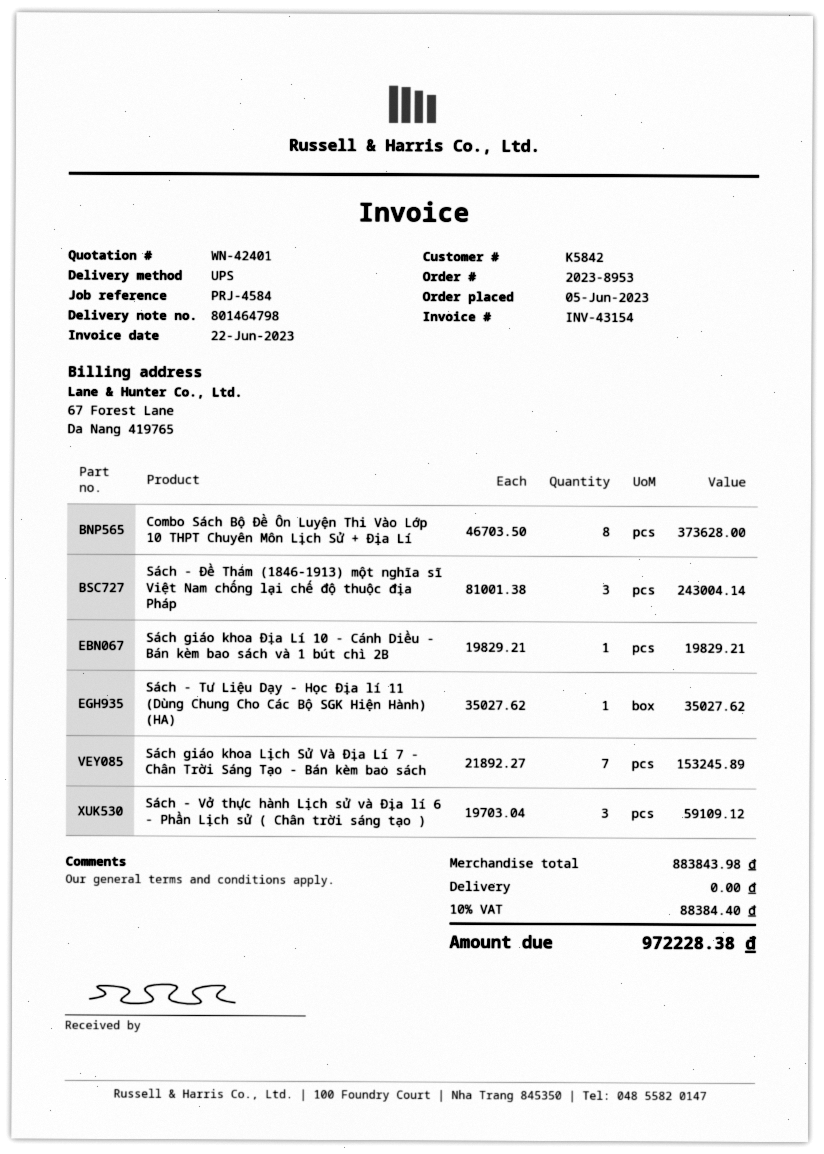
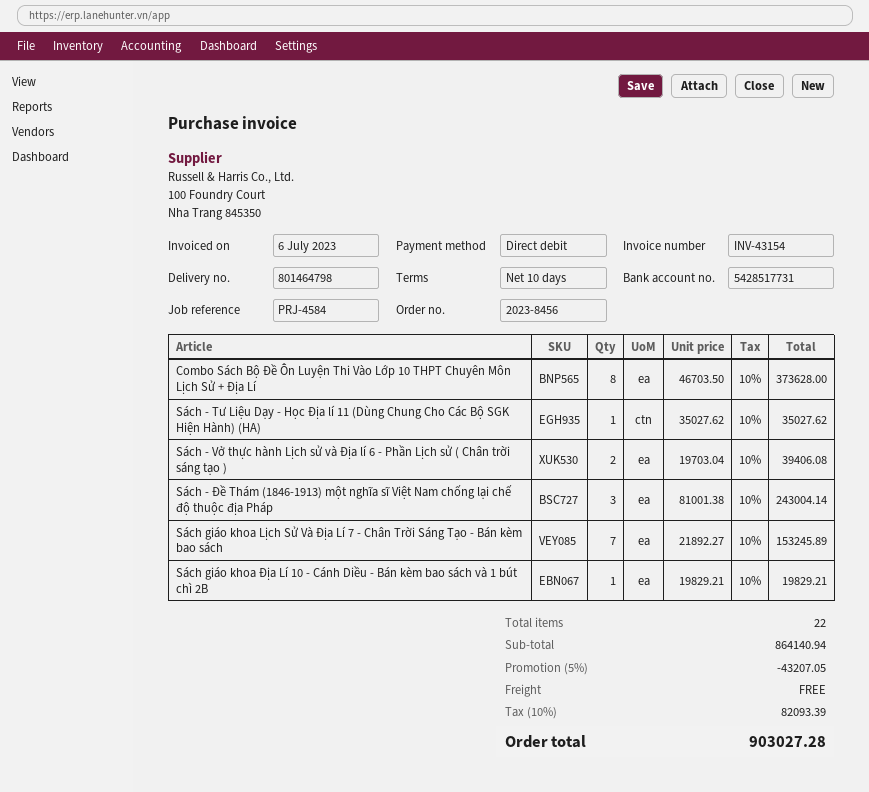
order number: 2023-8953 -> 2023-8456
invoice date: 2023-06-22 -> 2023-07-06
Sách - Vở thực hành Lịch sử và Địa lí 6 - Phần Lịch sử ( Chân trời sáng tạo ): 3 x 19703.04 = 59109.12 -> 2 x 19703.04 = 39406.08
subtotal: 883843.98 -> 864140.94
discount: none -> 5% = 43207.05
tax: 10% = 88384.40 -> 10% = 82093.39
total: 972228.38 -> 903027.28

